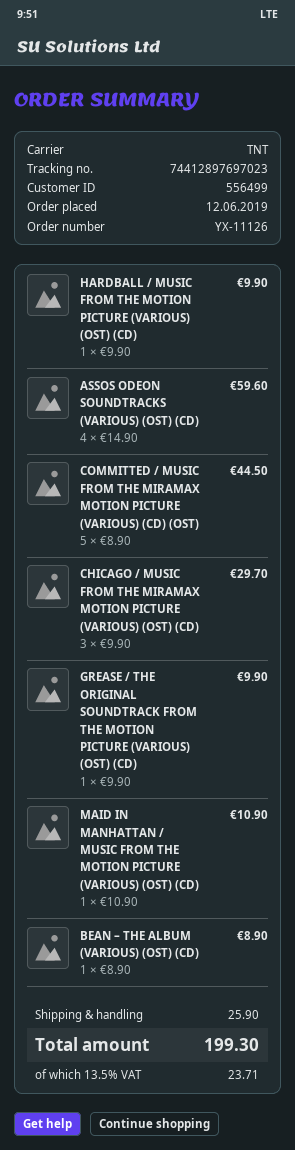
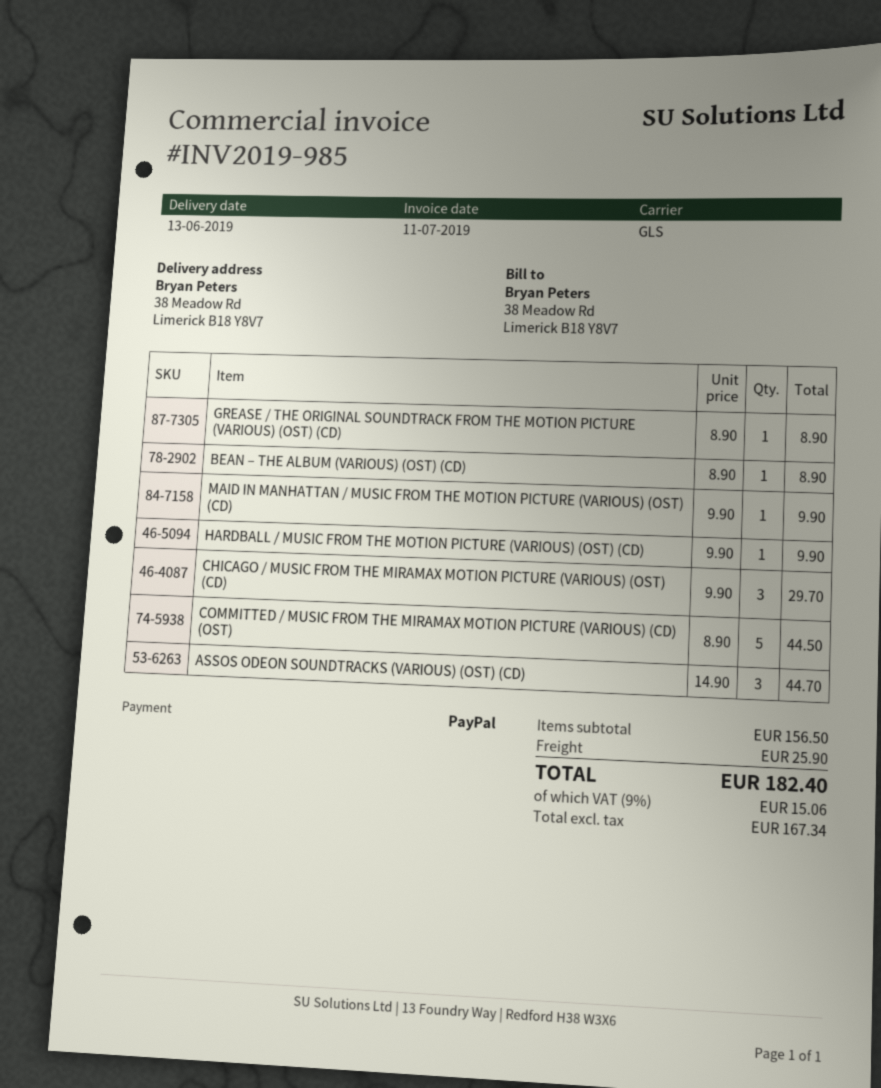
shipping method: TNT -> GLS
ASSOS ODEON SOUNDTRACKS (VARIOUS) (OST) (CD): 4 x 14.90 = 59.60 -> 3 x 14.90 = 44.70
GREASE / THE ORIGINAL SOUNDTRACK FROM THE MOTION PICTURE (VARIOUS) (OST) (CD): 1 x 9.90 = 9.90 -> 1 x 8.90 = 8.90
MAID IN MANHATTAN / MUSIC FROM THE MOTION PICTURE (VARIOUS) (OST) (CD): 1 x 10.90 = 10.90 -> 1 x 9.90 = 9.90
tax: 13.5% = 23.71 -> 9% = 15.06
total: 199.30 -> 182.40

